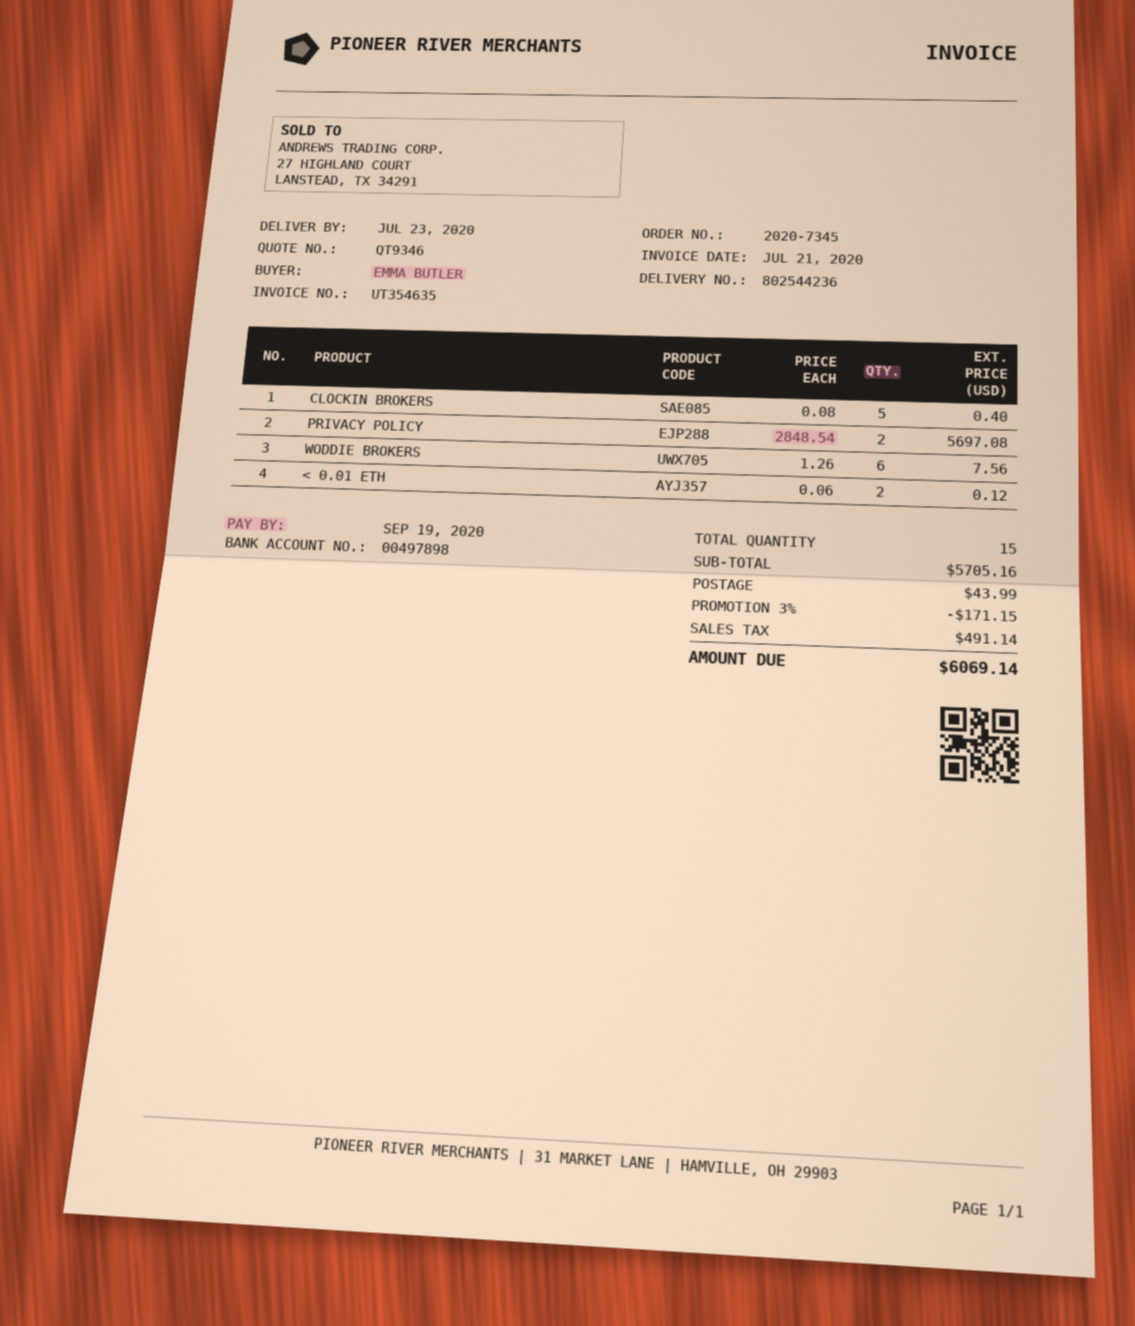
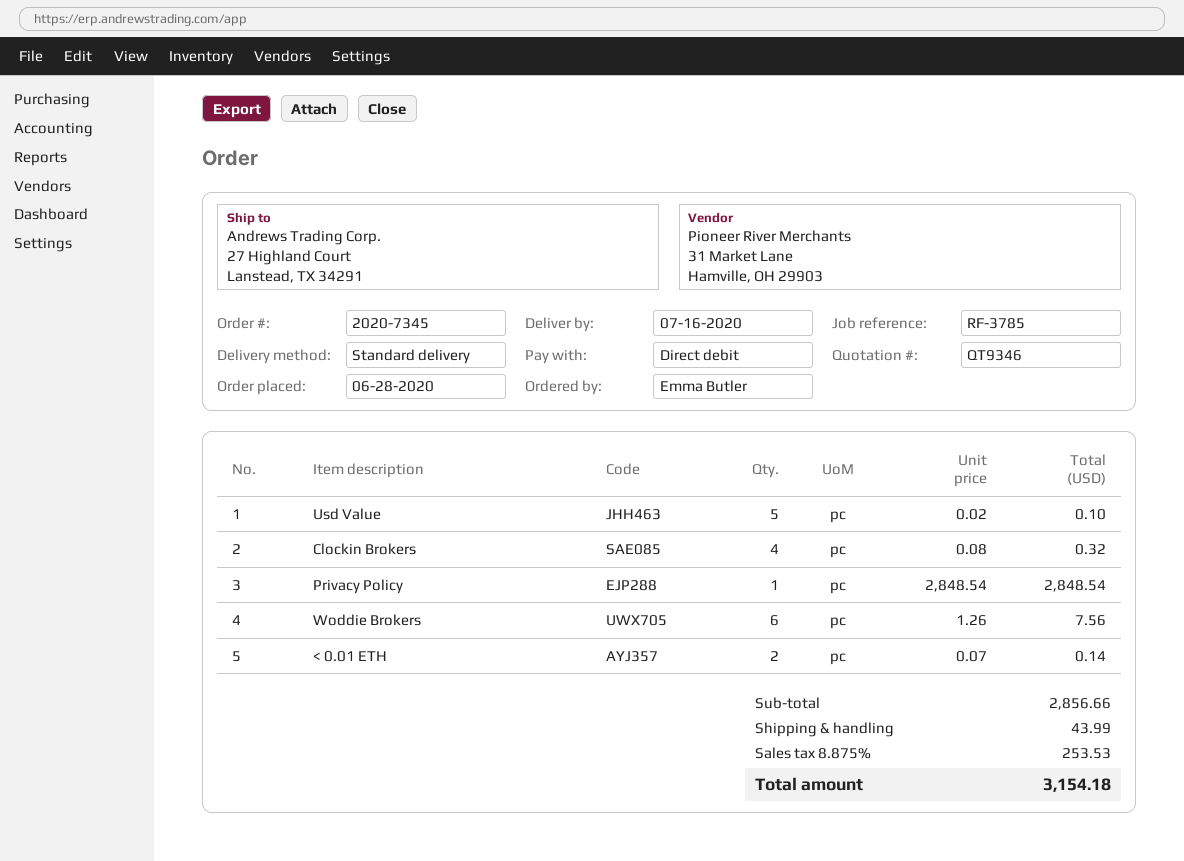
delivery date: 2020-07-23 -> 2020-07-16
CLOCKIN BROKERS: 5 x 0.08 = 0.40 -> 4 x 0.08 = 0.32
PRIVACY POLICY: 2 x 2848.54 = 5697.08 -> 1 x 2848.54 = 2848.54
< 0.01 ETH: 2 x 0.06 = 0.12 -> 2 x 0.07 = 0.14
Usd Value: none -> 5 x 0.02 = 0.10
subtotal: 5705.16 -> 2856.66
discount: 3% = 171.15 -> none
tax: 491.14 -> 253.53
total: 6069.14 -> 3154.18

